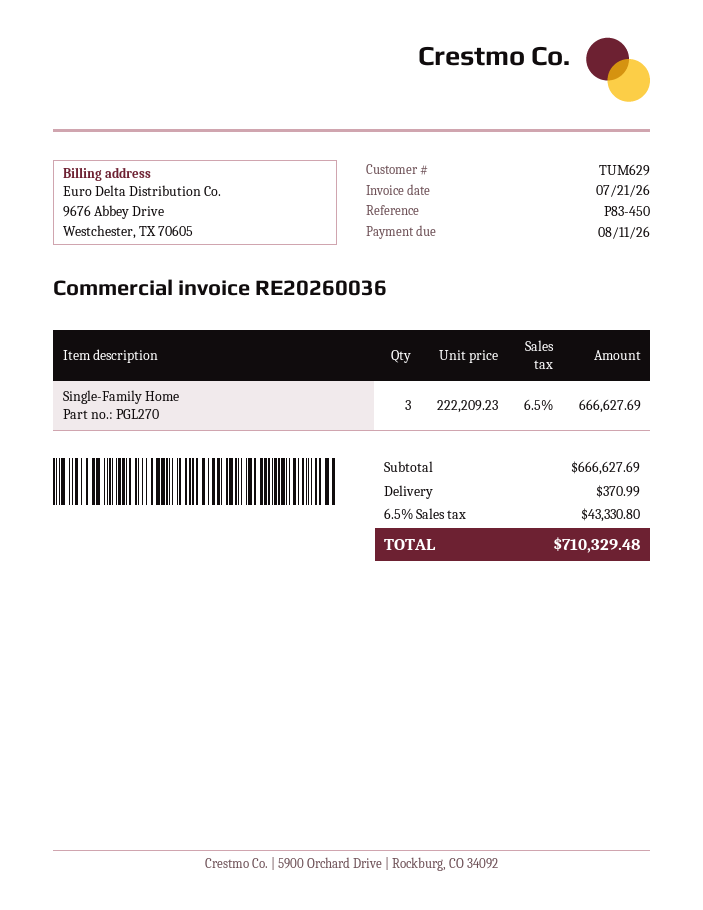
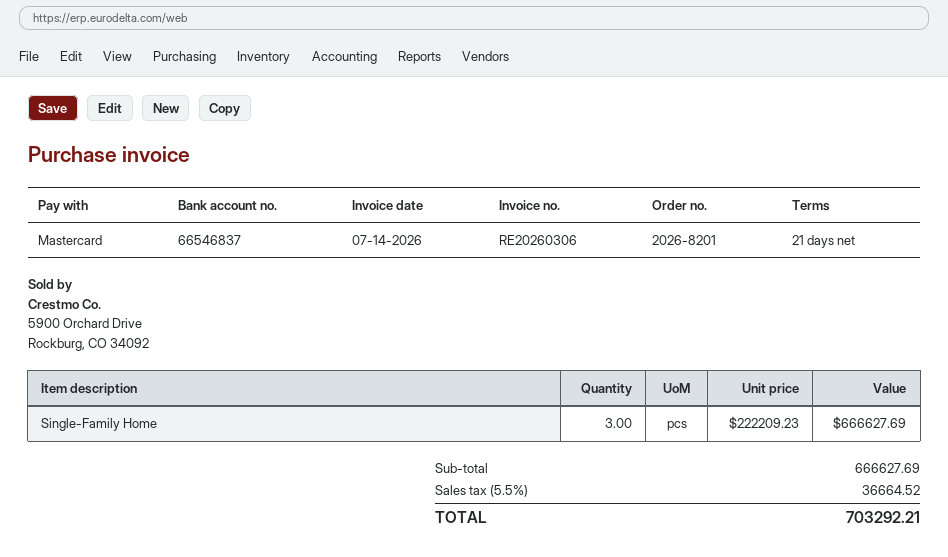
invoice number: RE20260036 -> RE20260306
invoice date: 2026-07-21 -> 2026-07-14
shipping: 370.99 -> none
tax: 6.5% = 43330.80 -> 5.5% = 36664.52
total: 710329.48 -> 703292.21

